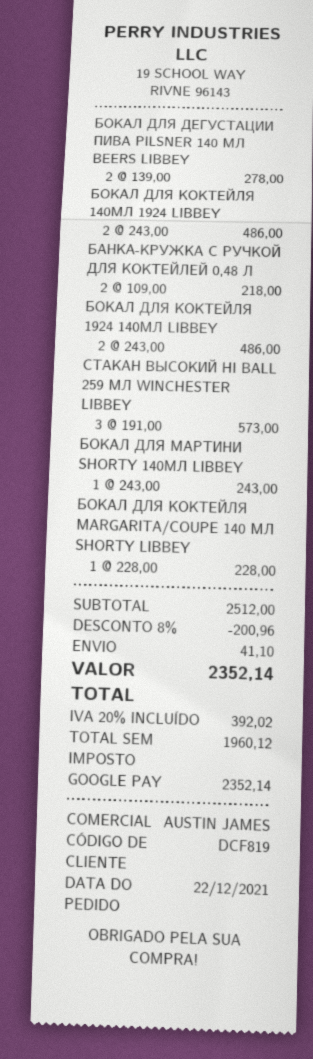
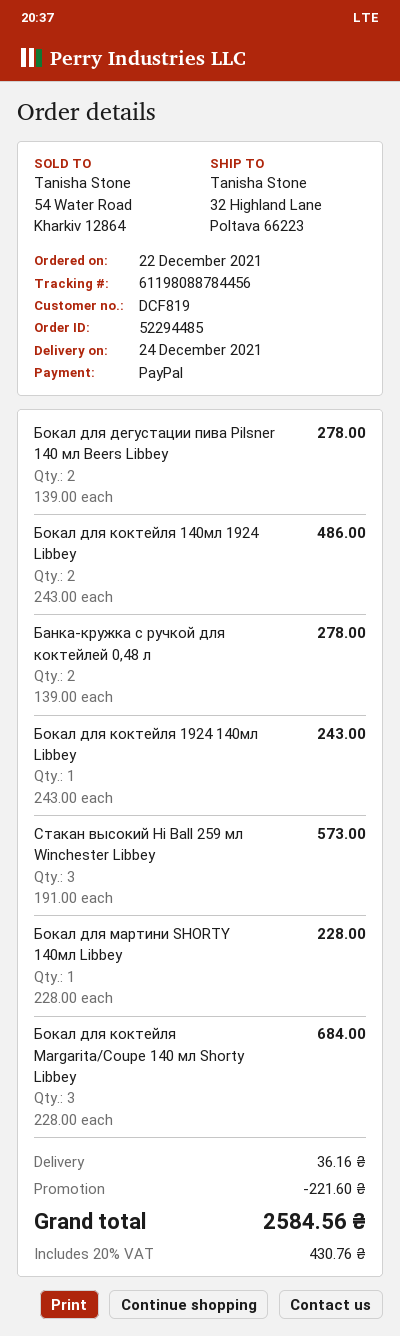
payment method: Google Pay -> PayPal
БАНКА-КРУЖКА C РУЧКОЙ ДЛЯ КОКТЕЙЛЕЙ 0,48 Л: 2 x 109.00 = 218.00 -> 2 x 139.00 = 278.00
БОКАЛ ДЛЯ КОКТЕЙЛЯ 1924 140МЛ LIBBEY: 2 x 243.00 = 486.00 -> 1 x 243.00 = 243.00
БОКАЛ ДЛЯ МАРТИНИ SHORTY 140МЛ LIBBEY: 1 x 243.00 = 243.00 -> 1 x 228.00 = 228.00
БОКАЛ ДЛЯ КОКТЕЙЛЯ MARGARITA/COUPE 140 МЛ SHORTY LIBBEY: 1 x 228.00 = 228.00 -> 3 x 228.00 = 684.00
discount: 200.96 -> 221.60
shipping: 41.10 -> 36.16
tax: 20% = 392.02 -> 20% = 430.76
total: 2352.14 -> 2584.56

